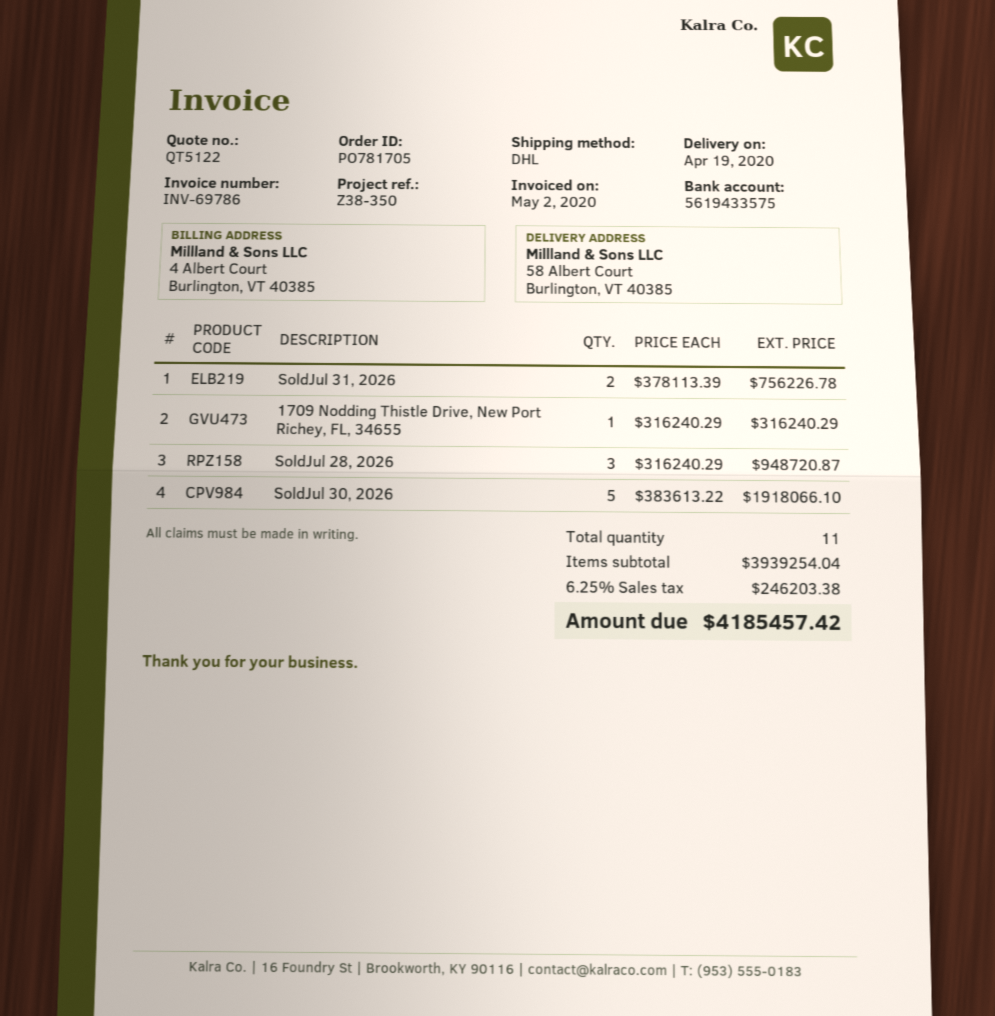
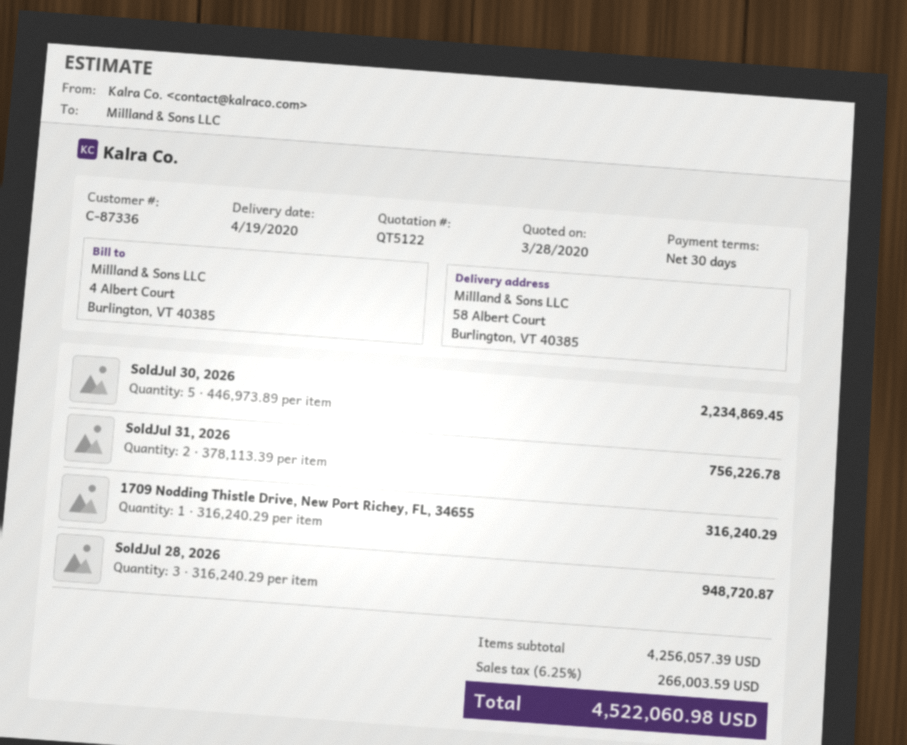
SoldJul 30, 2026: 5 x 383613.22 = 1918066.10 -> 5 x 446973.89 = 2234869.45
subtotal: 3939254.04 -> 4256057.39
tax: 6.25% = 246203.38 -> 6.25% = 266003.59
total: 4185457.42 -> 4522060.98

